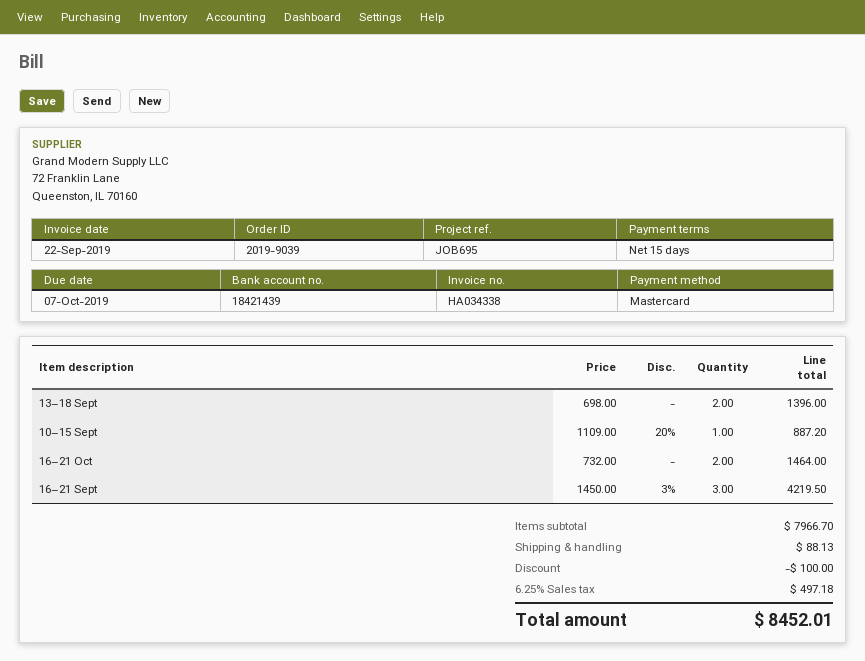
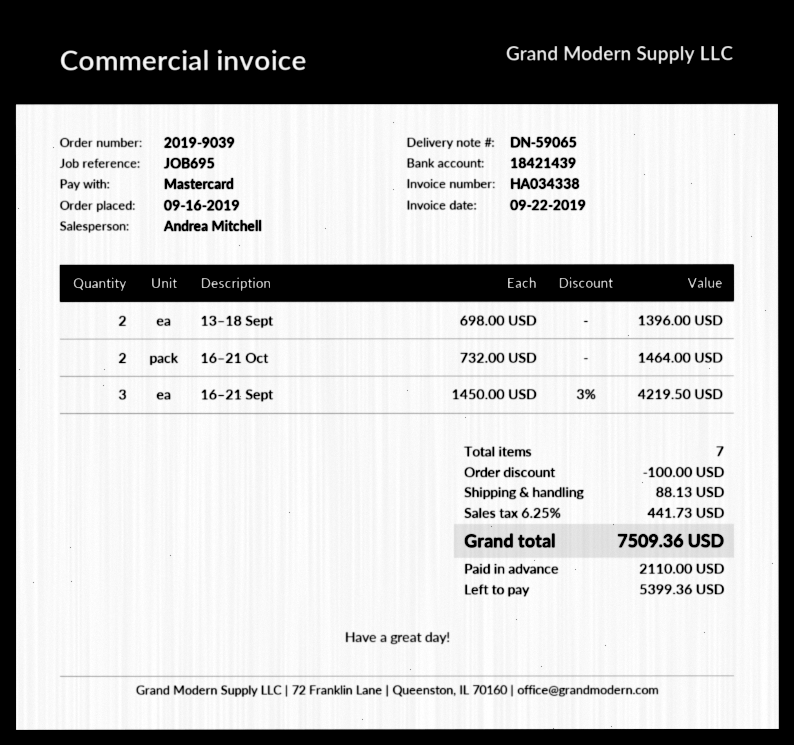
10–15 Sept: 1 x 1109.00 - 20% = 887.20 -> none
tax: 6.25% = 497.18 -> 6.25% = 441.73
total: 8452.01 -> 7509.36

